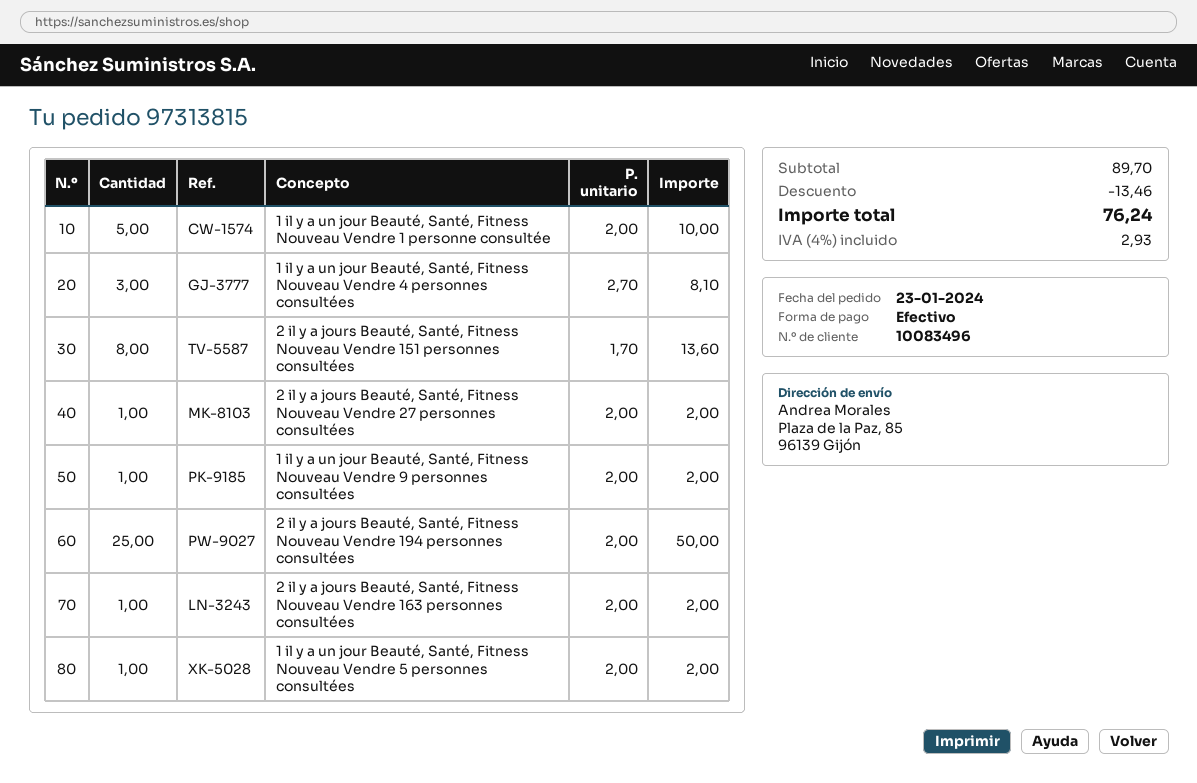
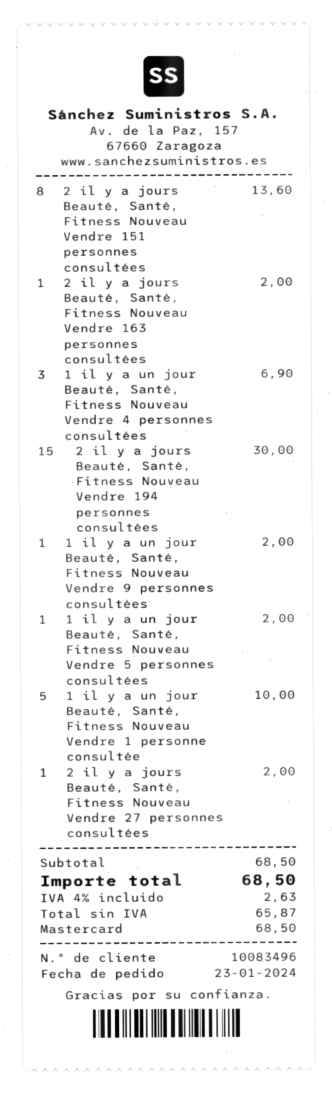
payment method: cash -> Mastercard
1 il y a un jour Beauté, Santé, Fitness Nouveau Vendre 4 personnes consultées: 3 for 8.10 -> 3 for 6.90
2 il y a jours Beauté, Santé, Fitness Nouveau Vendre 194 personnes consultées: 25 for 50.00 -> 15 for 30.00
subtotal: 89.70 -> 68.50
discount: 13.46 -> none
tax: 4% = 2.93 -> 4% = 2.63
total: 76.24 -> 68.50

